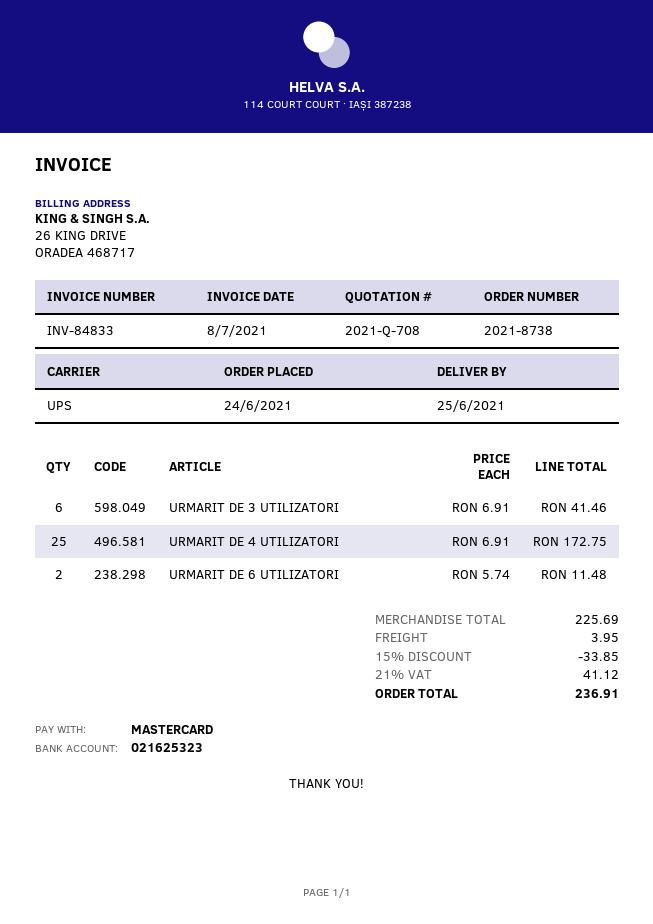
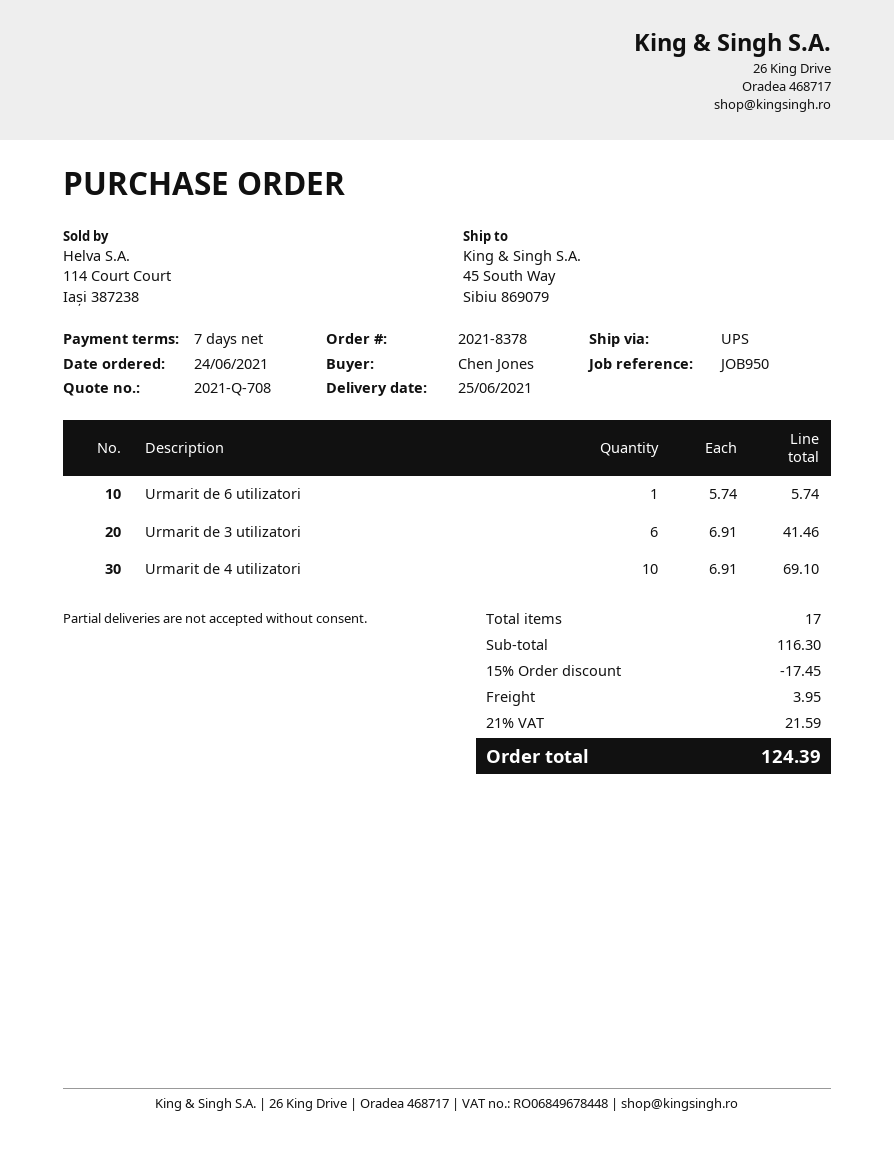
order number: 2021-8738 -> 2021-8378
URMARIT DE 4 UTILIZATORI: 25 x 6.91 = 172.75 -> 10 x 6.91 = 69.10
URMARIT DE 6 UTILIZATORI: 2 x 5.74 = 11.48 -> 1 x 5.74 = 5.74
subtotal: 225.69 -> 116.30
discount: 15% = 33.85 -> 15% = 17.45
tax: 21% = 41.12 -> 21% = 21.59
total: 236.91 -> 124.39

